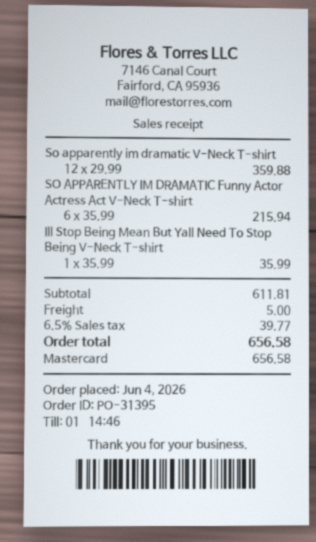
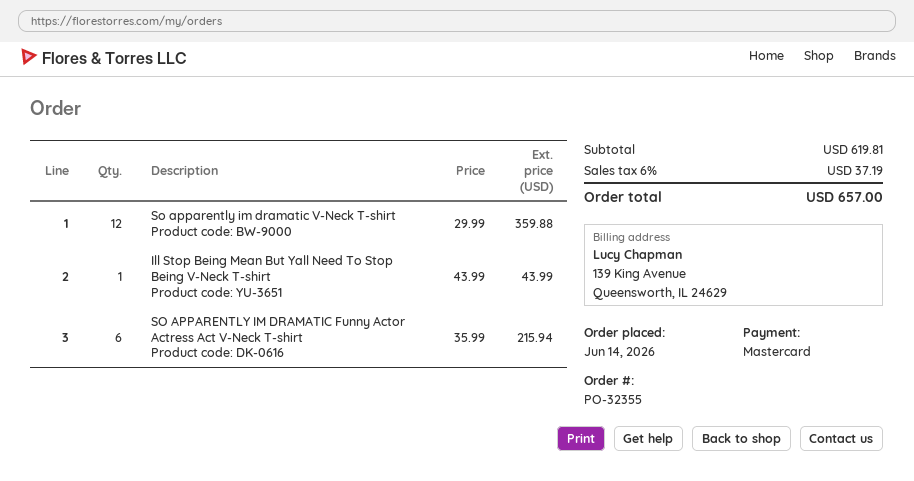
order number: PO-31395 -> PO-32355
order date: 2026-06-04 -> 2026-06-14
Ill Stop Being Mean But Yall Need To Stop Being V-Neck T-shirt: 1 x 35.99 = 35.99 -> 1 x 43.99 = 43.99
subtotal: 611.81 -> 619.81
shipping: 5.00 -> none
tax: 6.5% = 39.77 -> 6% = 37.19
total: 656.58 -> 657.00

